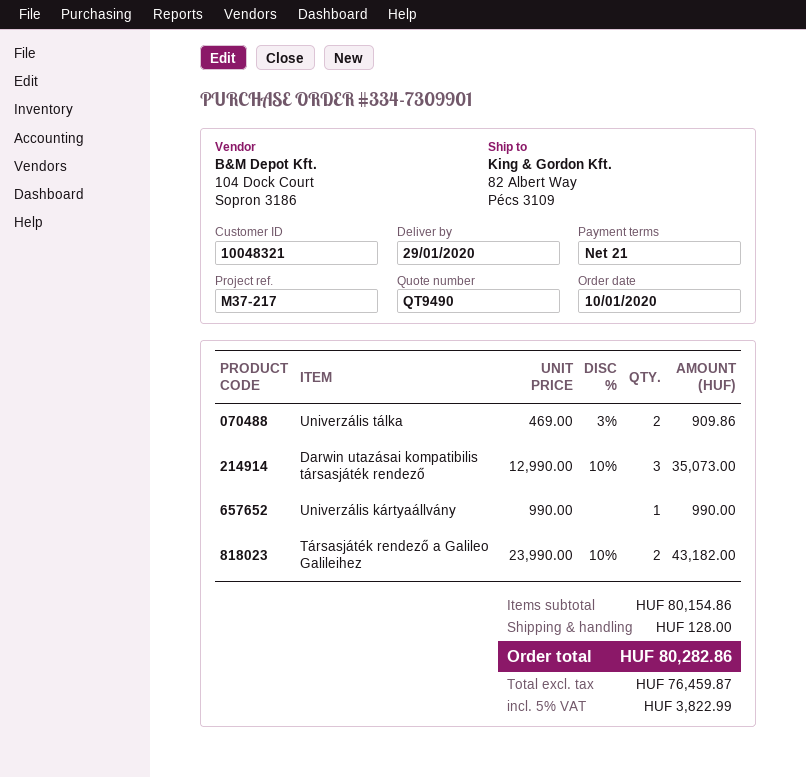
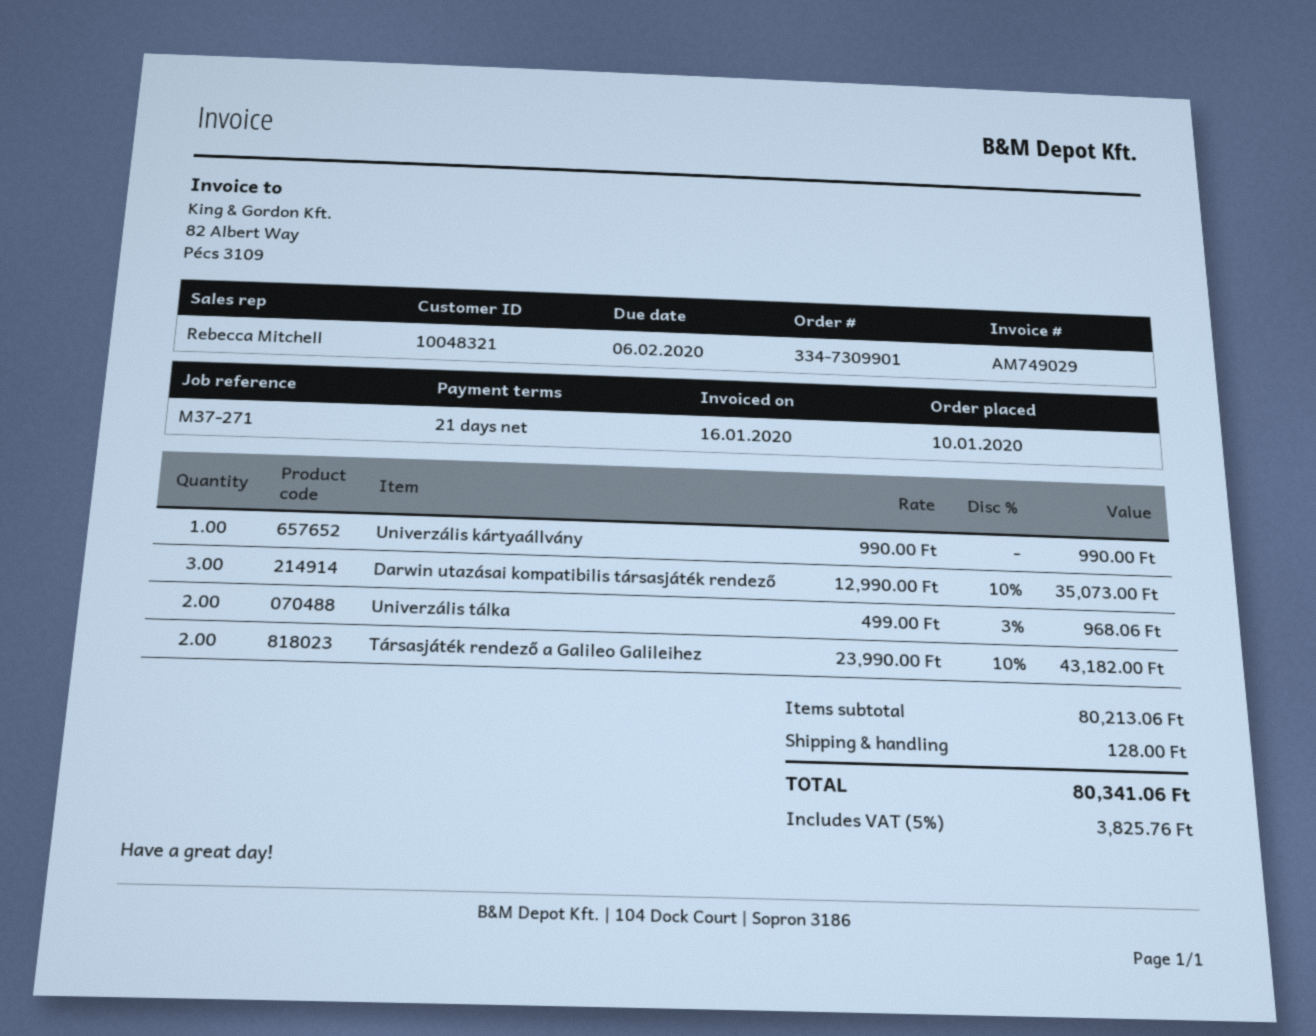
reference: M37-217 -> M37-271
Univerzális tálka: 2 x 469.00 - 3% = 909.86 -> 2 x 499.00 - 3% = 968.06
subtotal: 80154.86 -> 80213.06
tax: 5% = 3822.99 -> 5% = 3825.76
total: 80282.86 -> 80341.06

